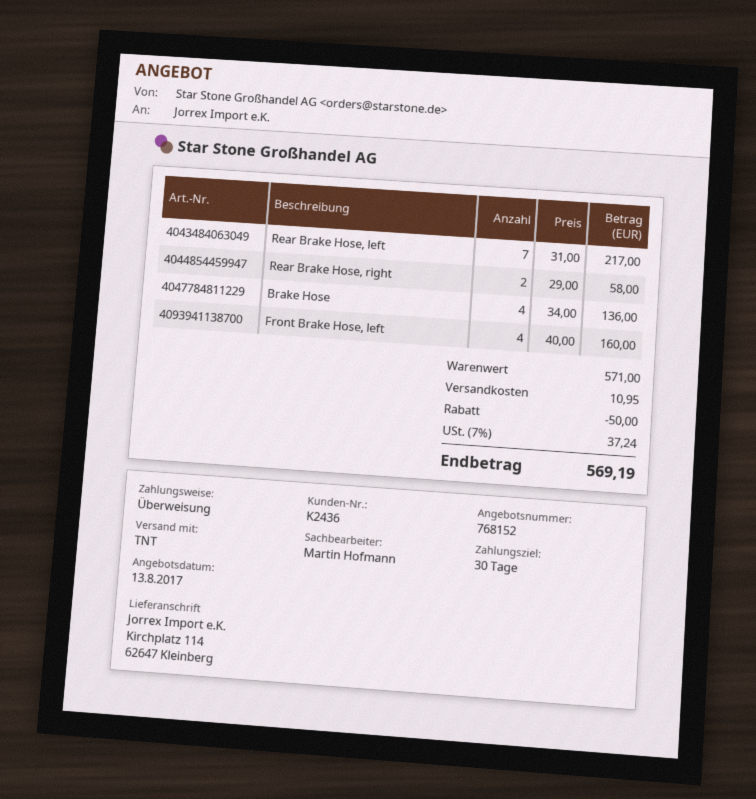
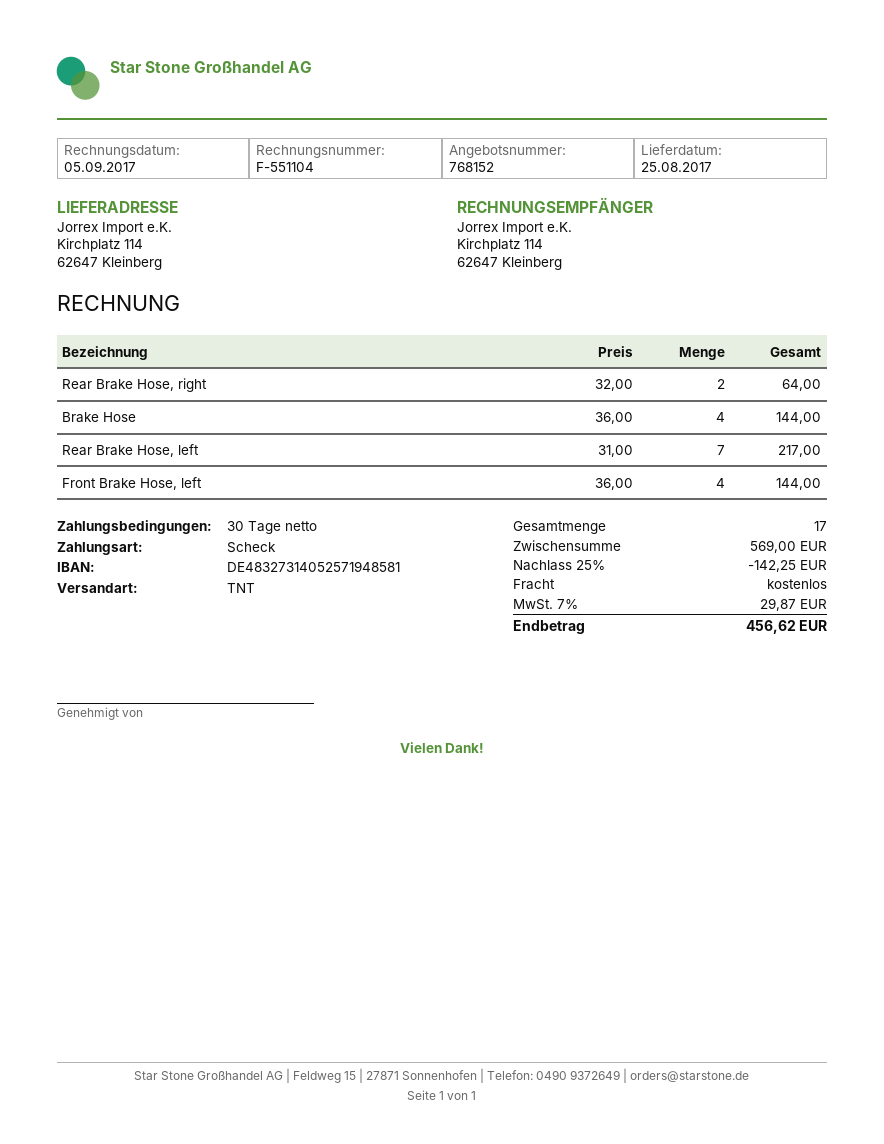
payment method: bank transfer -> cheque
Rear Brake Hose, right: 2 x 29.00 = 58.00 -> 2 x 32.00 = 64.00
Brake Hose: 4 x 34.00 = 136.00 -> 4 x 36.00 = 144.00
Front Brake Hose, left: 4 x 40.00 = 160.00 -> 4 x 36.00 = 144.00
subtotal: 571.00 -> 569.00
discount: 50.00 -> 142.25
shipping: 10.95 -> 0.00
tax: 7% = 37.24 -> 7% = 29.87
total: 569.19 -> 456.62

